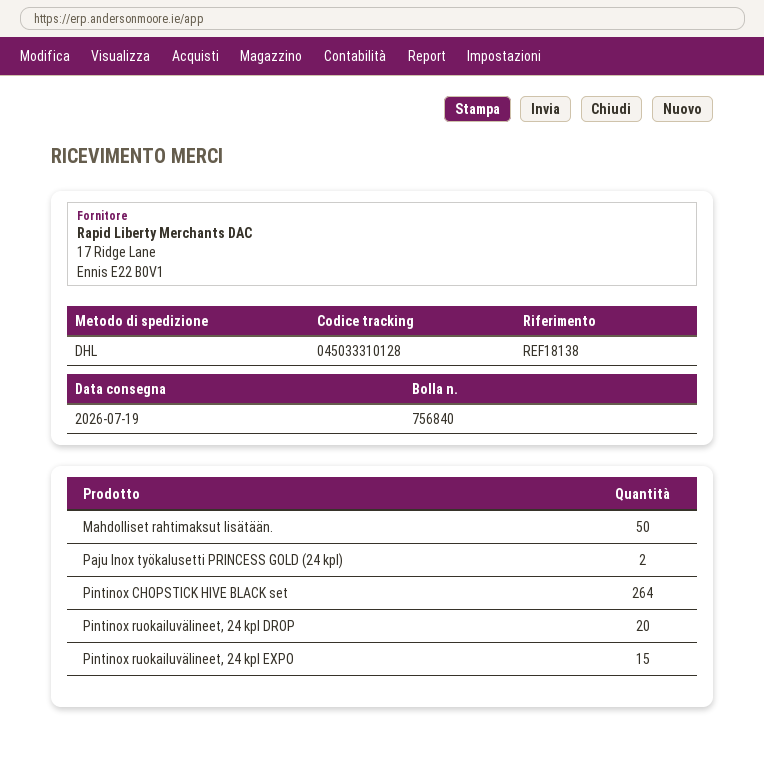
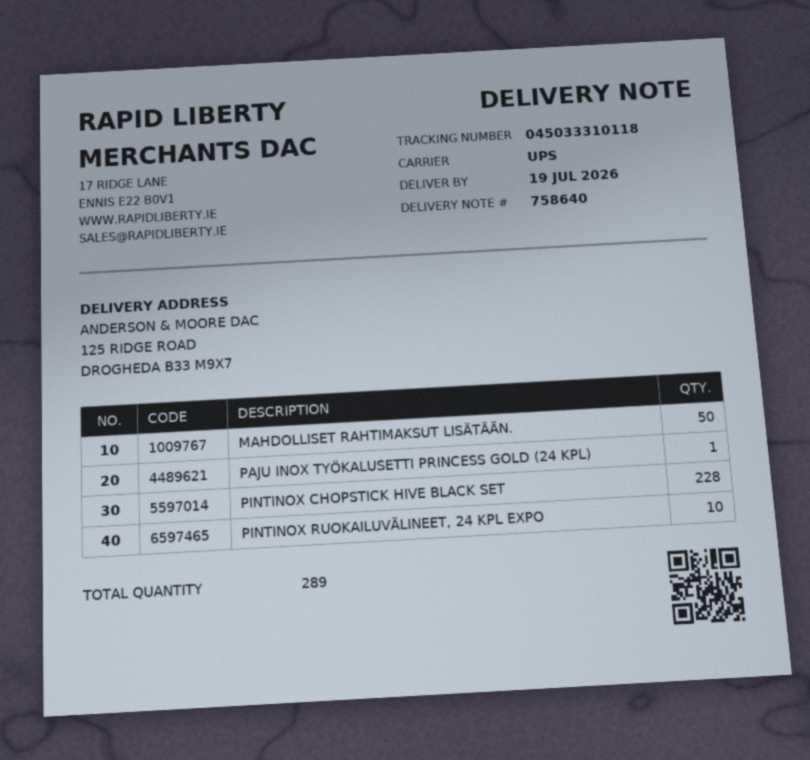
delivery note number: 756840 -> 758640
shipping method: DHL -> UPS
tracking number: 045033310128 -> 045033310118
Paju Inox työkalusetti PRINCESS GOLD (24 kpl): 2 -> 1
Pintinox CHOPSTICK HIVE BLACK set: 264 -> 228
Pintinox ruokailuvälineet, 24 kpl DROP: 20 -> none
Pintinox ruokailuvälineet, 24 kpl EXPO: 15 -> 10

